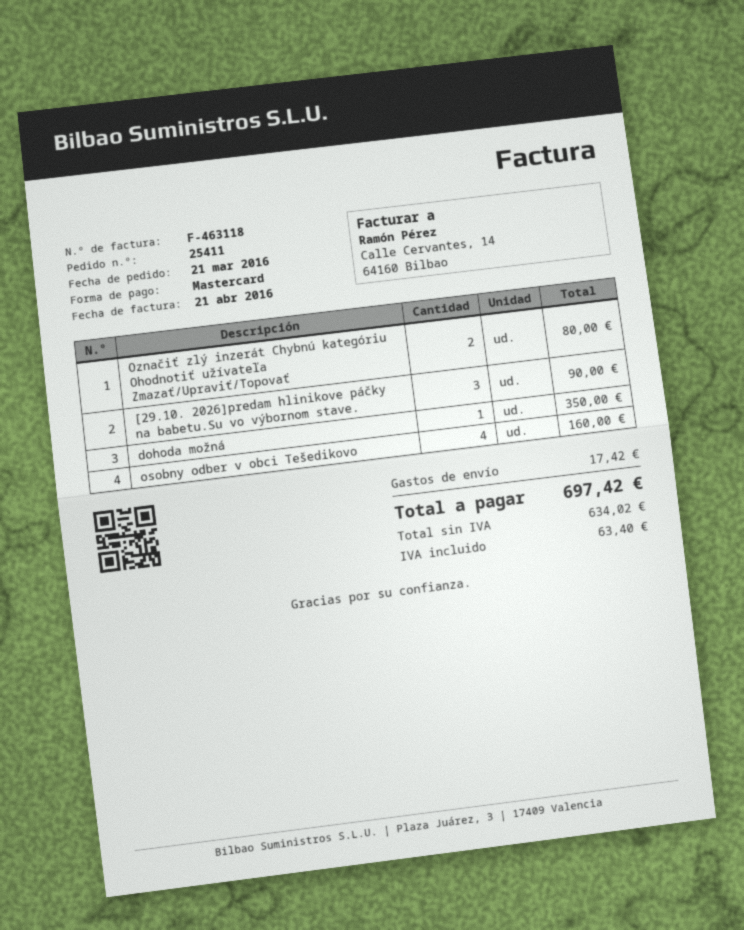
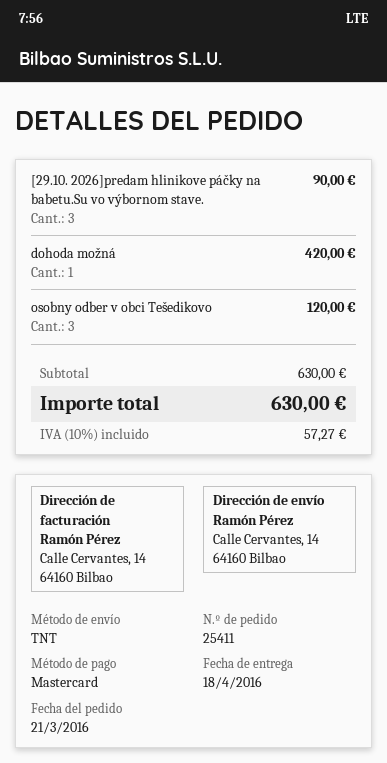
Označiť zlý inzerát Chybnú kategóriu Ohodnotiť užívateľa Zmazať/Upraviť/Topovať: 2 for 80.00 -> none
dohoda možná: 1 for 350.00 -> 1 for 420.00
osobny odber v obci Tešedikovo: 4 for 160.00 -> 3 for 120.00
shipping: 17.42 -> none
tax: 63.40 -> 57.27
total: 697.42 -> 630.00

